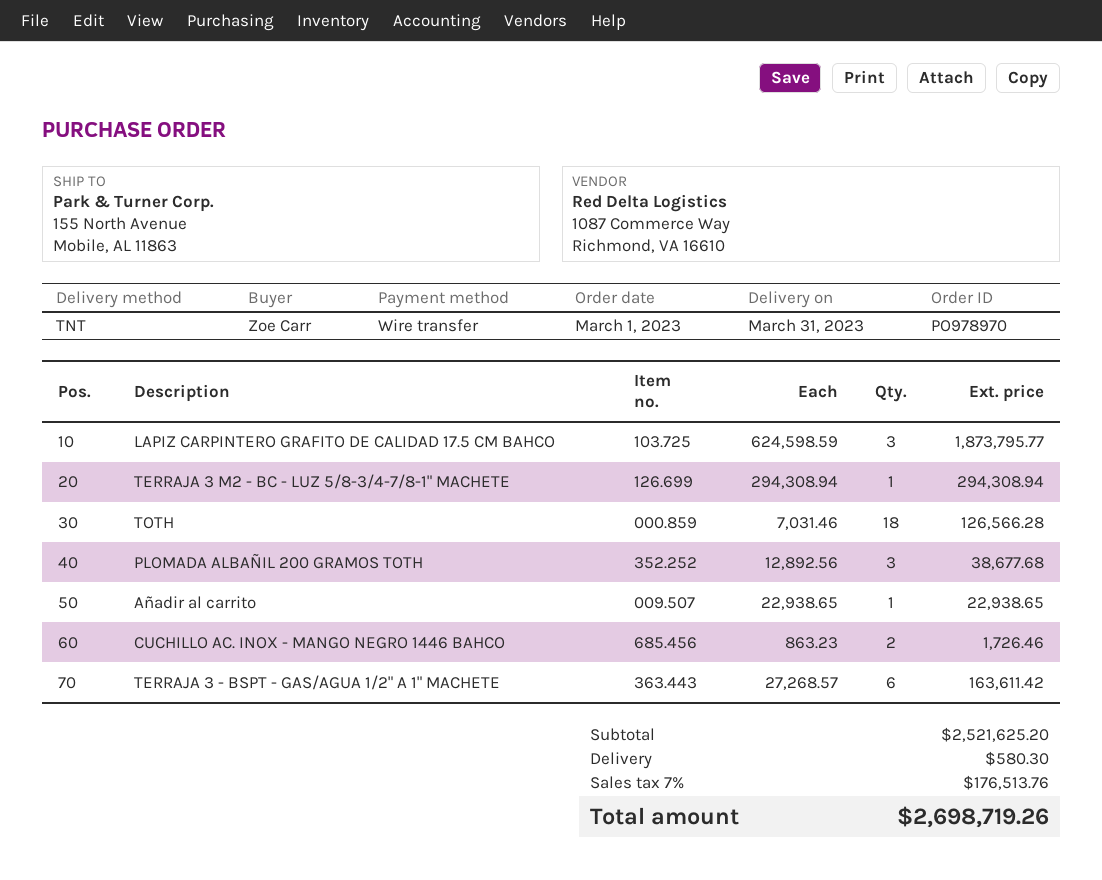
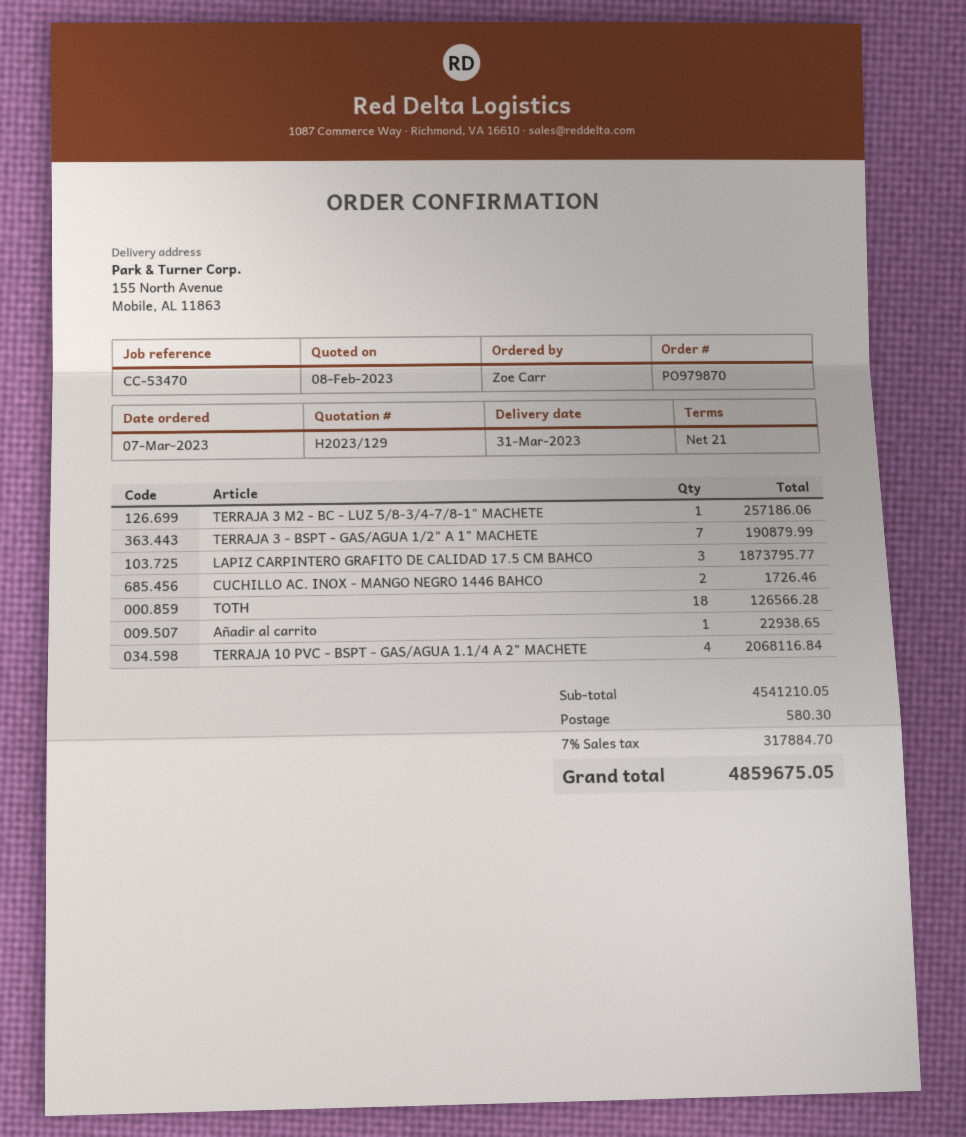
order number: PO978970 -> PO979870
order date: 2023-03-01 -> 2023-03-07
TERRAJA 3 M2 - BC - LUZ 5/8-3/4-7/8-1" MACHETE: 1 for 294308.94 -> 1 for 257186.06
PLOMADA ALBAÑIL 200 GRAMOS TOTH: 3 for 38677.68 -> none
TERRAJA 3 - BSPT - GAS/AGUA 1/2" A 1" MACHETE: 6 for 163611.42 -> 7 for 190879.99
TERRAJA 10 PVC - BSPT - GAS/AGUA 1.1/4 A 2" MACHETE: none -> 4 for 2068116.84
subtotal: 2521625.20 -> 4541210.05
tax: 7% = 176513.76 -> 7% = 317884.70
total: 2698719.26 -> 4859675.05

